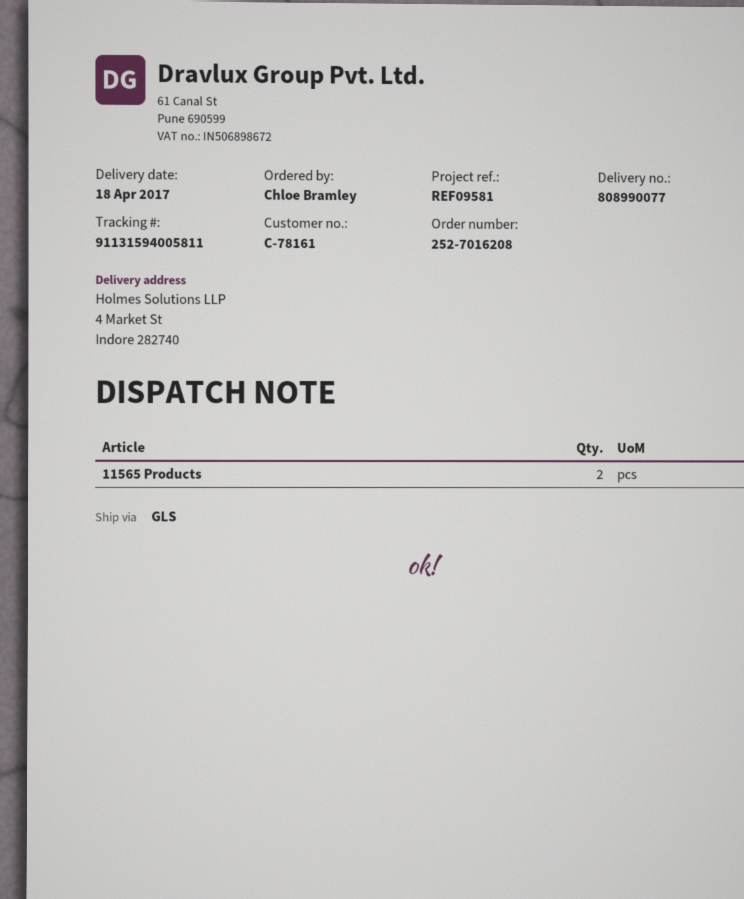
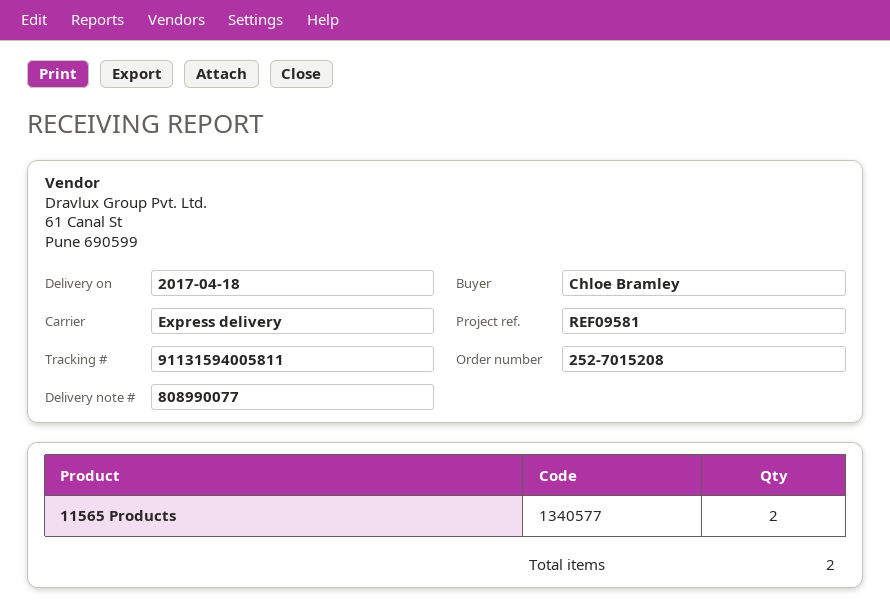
order number: 252-7016208 -> 252-7015208
shipping method: GLS -> express

